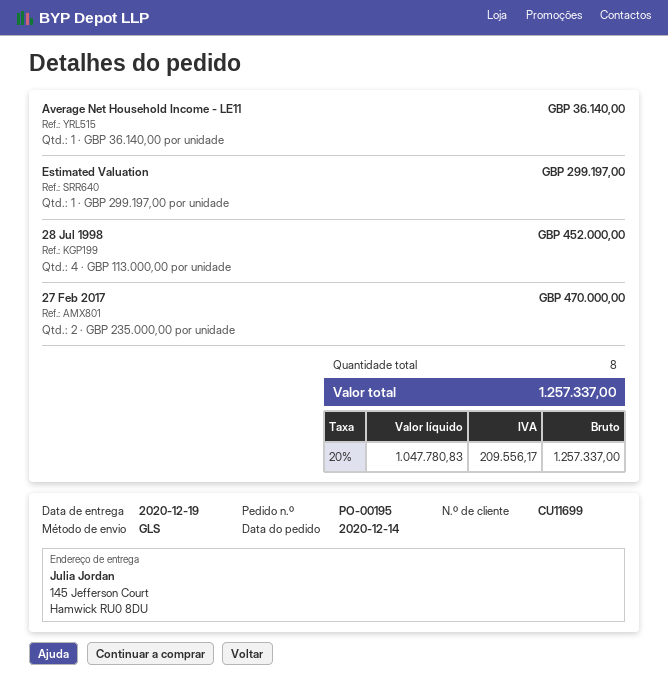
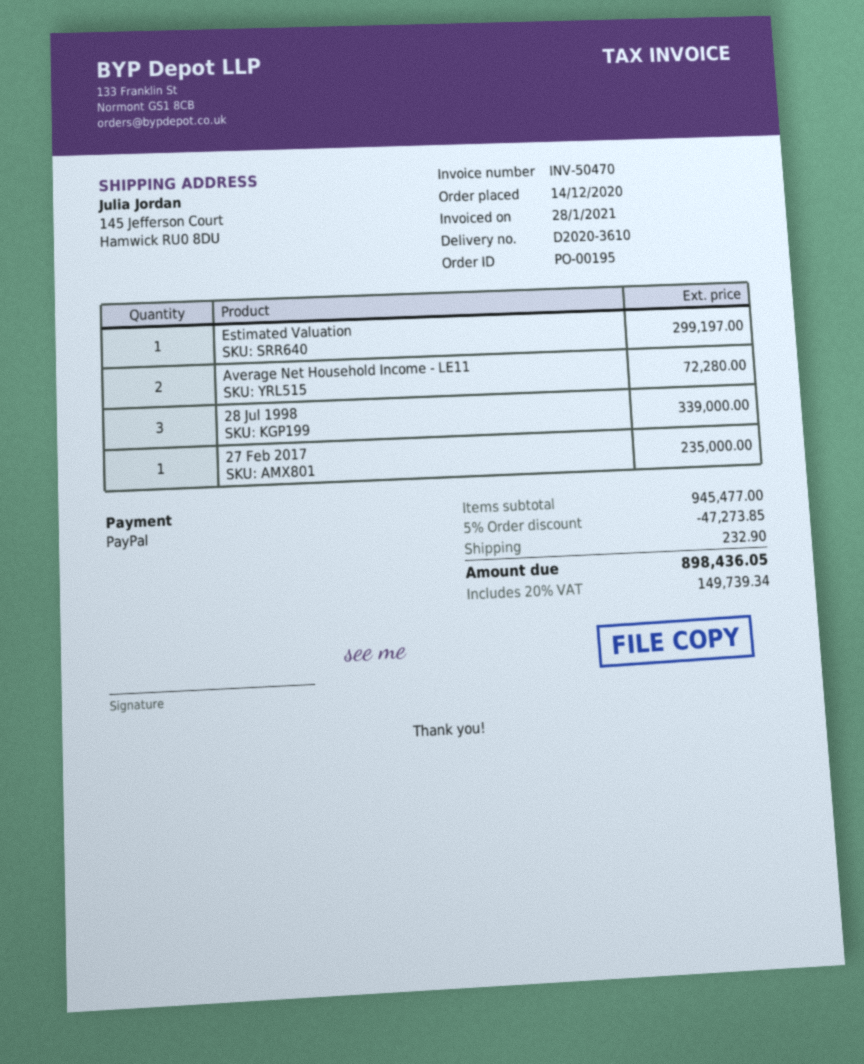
Average Net Household Income - LE11: 1 for 36140.00 -> 2 for 72280.00
28 Jul 1998: 4 for 452000.00 -> 3 for 339000.00
27 Feb 2017: 2 for 470000.00 -> 1 for 235000.00
discount: none -> 5% = 47273.85
shipping: none -> 232.90
tax: 20% = 209556.17 -> 20% = 149739.34
total: 1257337.00 -> 898436.05

